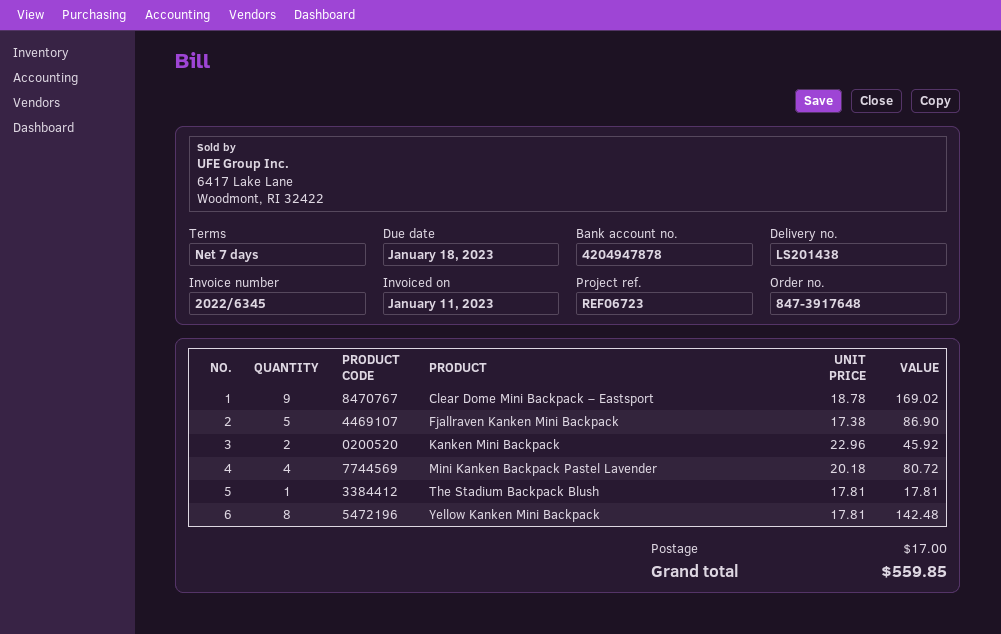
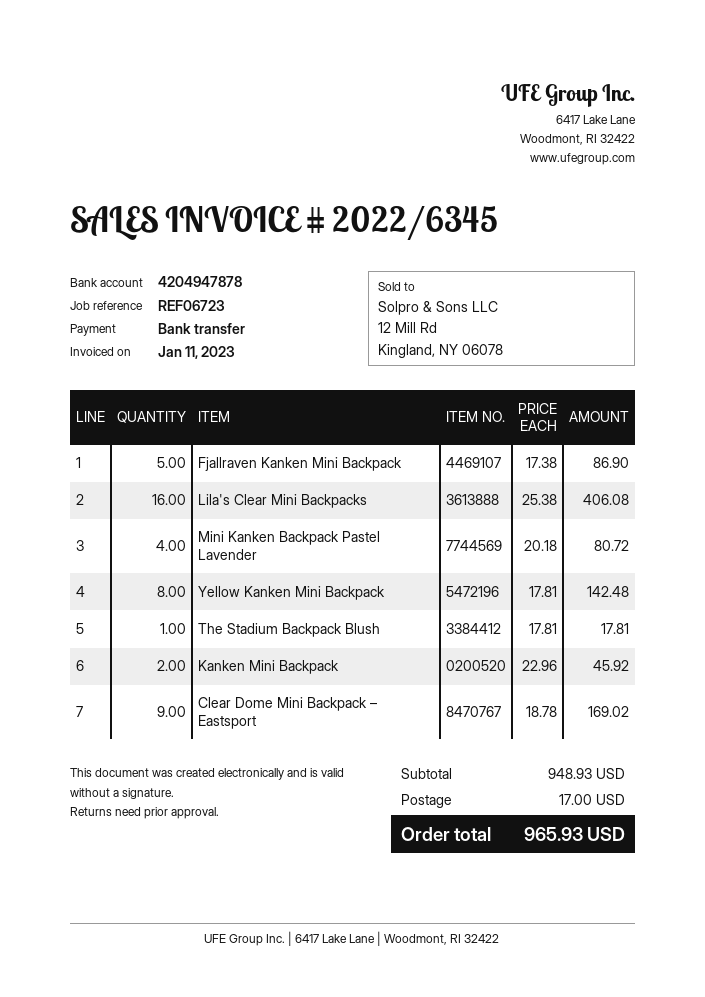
Lila's Clear Mini Backpacks: none -> 16 x 25.38 = 406.08
total: 559.85 -> 965.93

